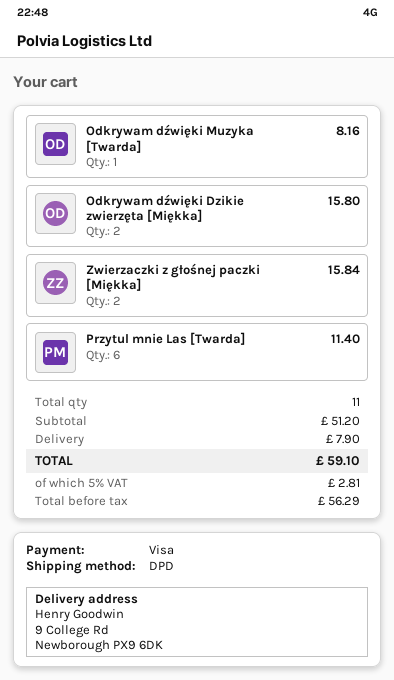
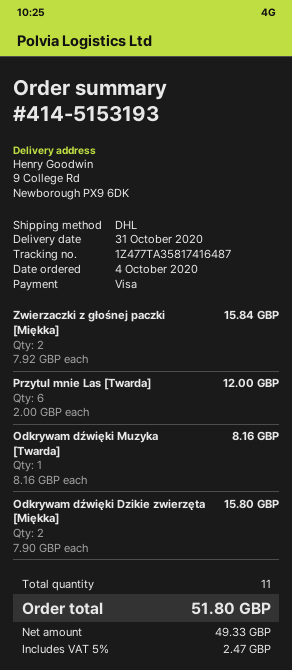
shipping method: DPD -> DHL
Przytul mnie Las [Twarda]: 6 for 11.40 -> 6 for 12.00
shipping: 7.90 -> none
net: 56.29 -> 49.33
tax: 5% = 2.81 -> 5% = 2.47
total: 59.10 -> 51.80

